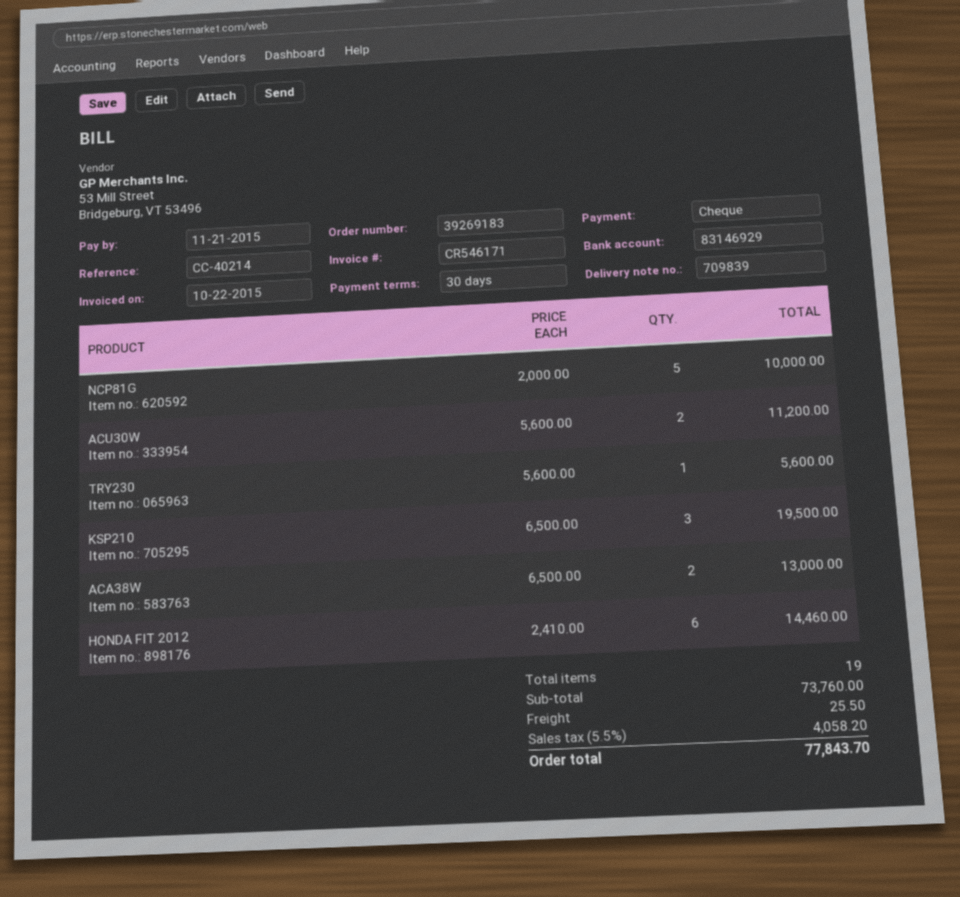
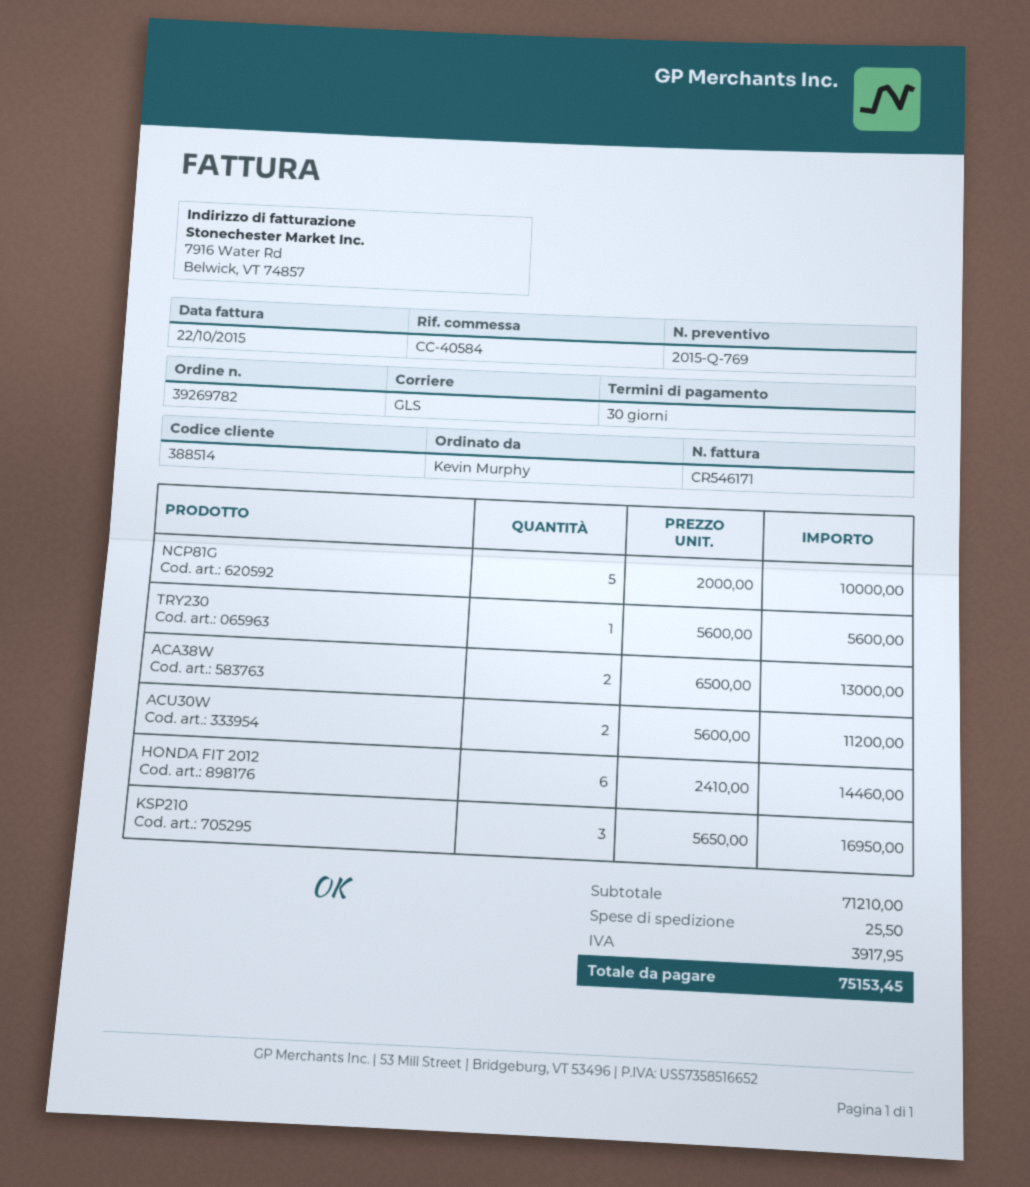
order number: 39269183 -> 39269782
reference: CC-40214 -> CC-40584
KSP210: 3 x 6500.00 = 19500.00 -> 3 x 5650.00 = 16950.00
subtotal: 73760.00 -> 71210.00
tax: 4058.20 -> 3917.95
total: 77843.70 -> 75153.45

